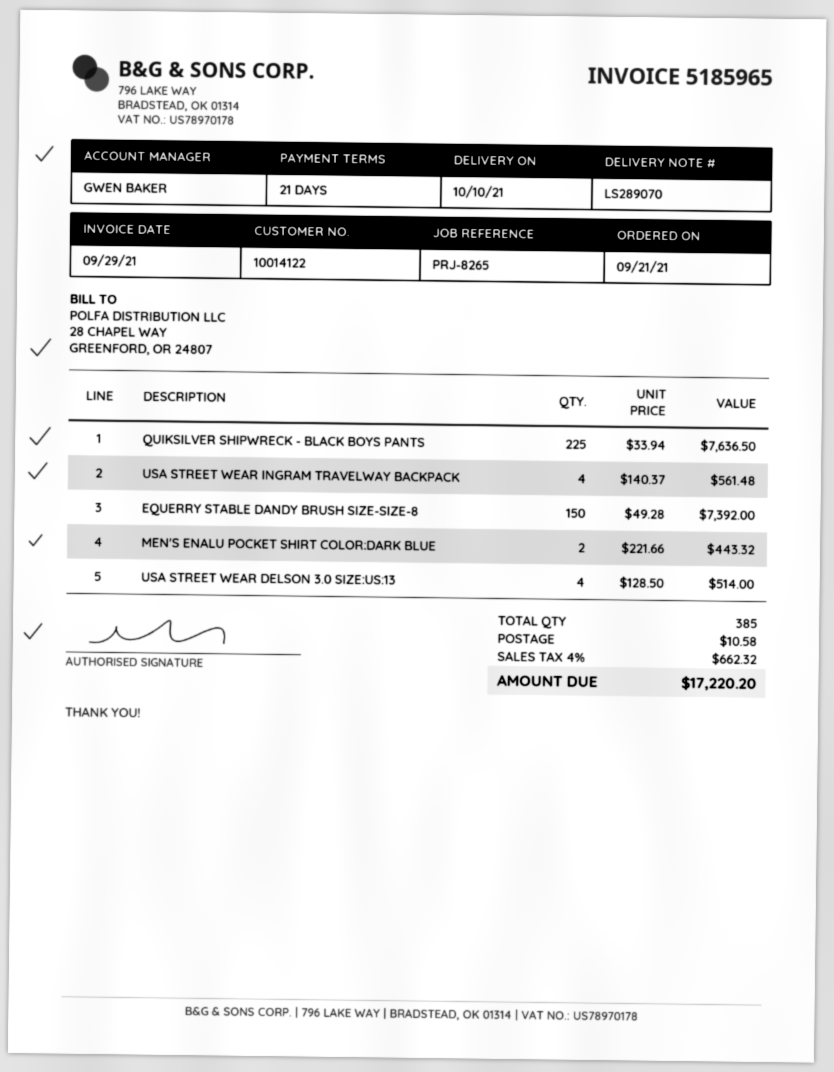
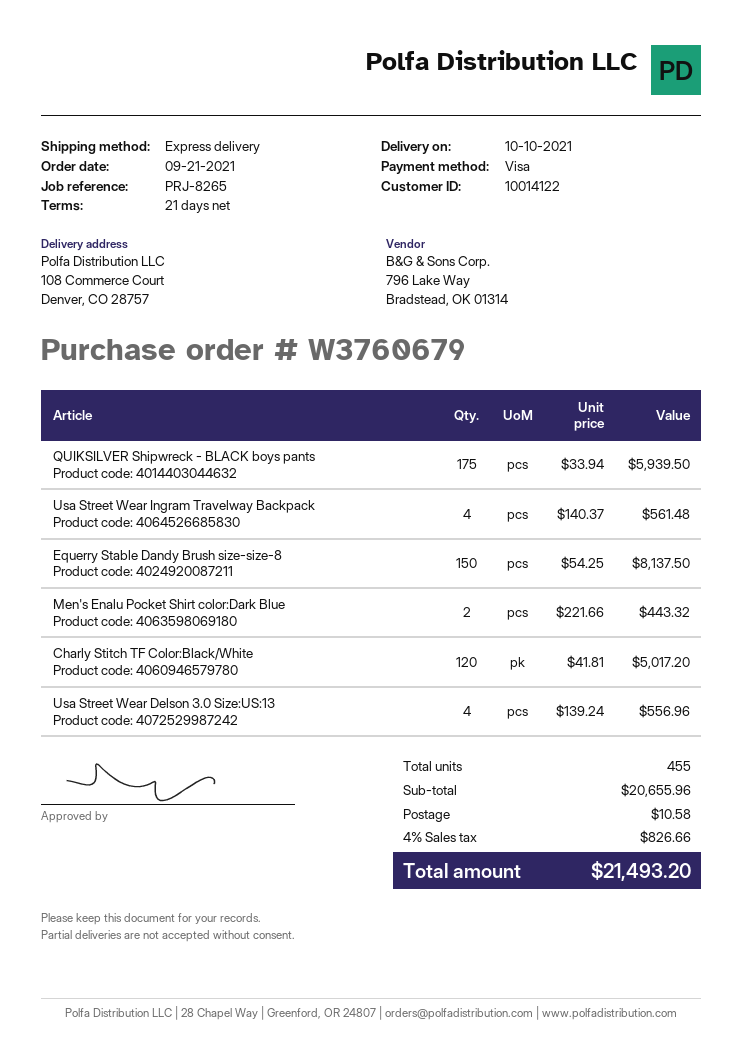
QUIKSILVER SHIPWRECK - BLACK BOYS PANTS: 225 x 33.94 = 7636.50 -> 175 x 33.94 = 5939.50
EQUERRY STABLE DANDY BRUSH SIZE-SIZE-8: 150 x 49.28 = 7392.00 -> 150 x 54.25 = 8137.50
USA STREET WEAR DELSON 3.0 SIZE:US:13: 4 x 128.50 = 514.00 -> 4 x 139.24 = 556.96
Charly Stitch TF Color:Black/White: none -> 120 x 41.81 = 5017.20
total quantity: 385 -> 455
tax: 4% = 662.32 -> 4% = 826.66
total: 17220.20 -> 21493.20

